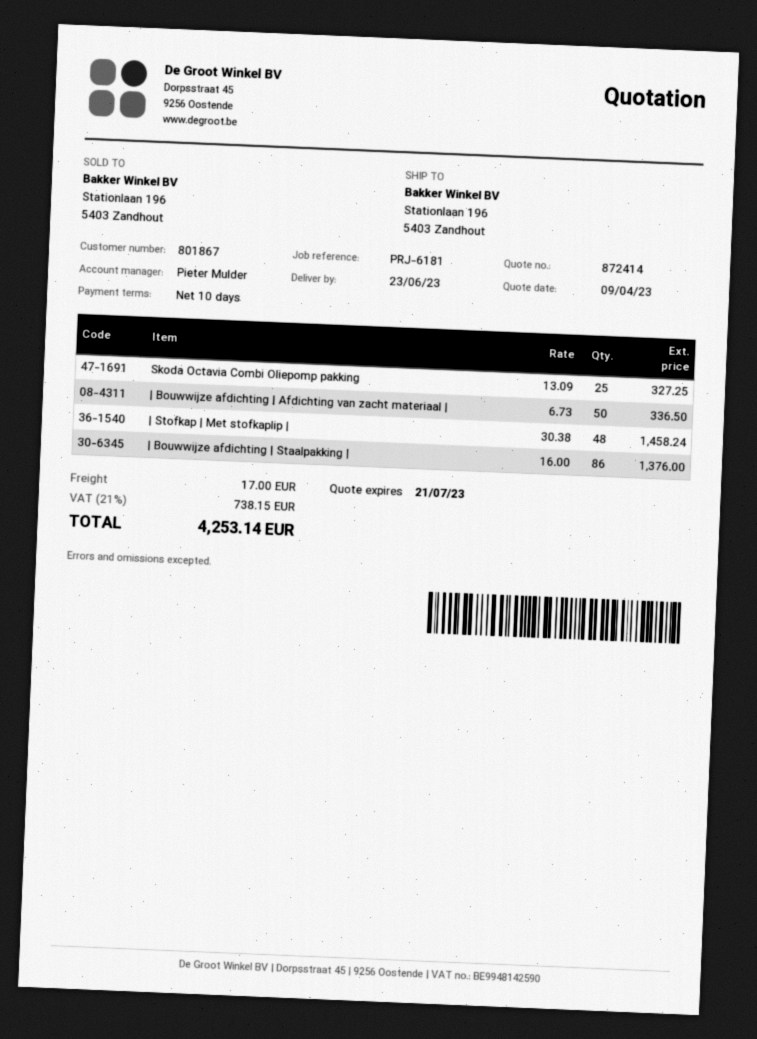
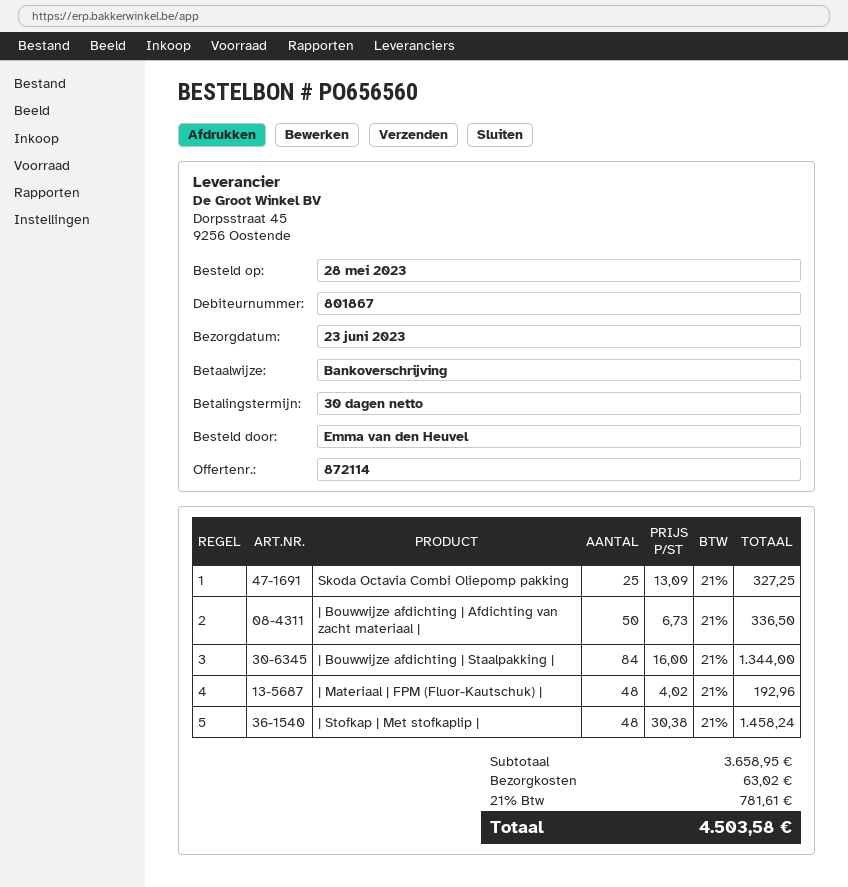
quote number: 872414 -> 872114
payment terms: 10 days -> 30 days
| Bouwwijze afdichting | Staalpakking |: 86 x 16.00 = 1376.00 -> 84 x 16.00 = 1344.00
| Materiaal | FPM (Fluor-Kautschuk) |: none -> 48 x 4.02 = 192.96
shipping: 17.00 -> 63.02
tax: 21% = 738.15 -> 21% = 781.61
total: 4253.14 -> 4503.58

